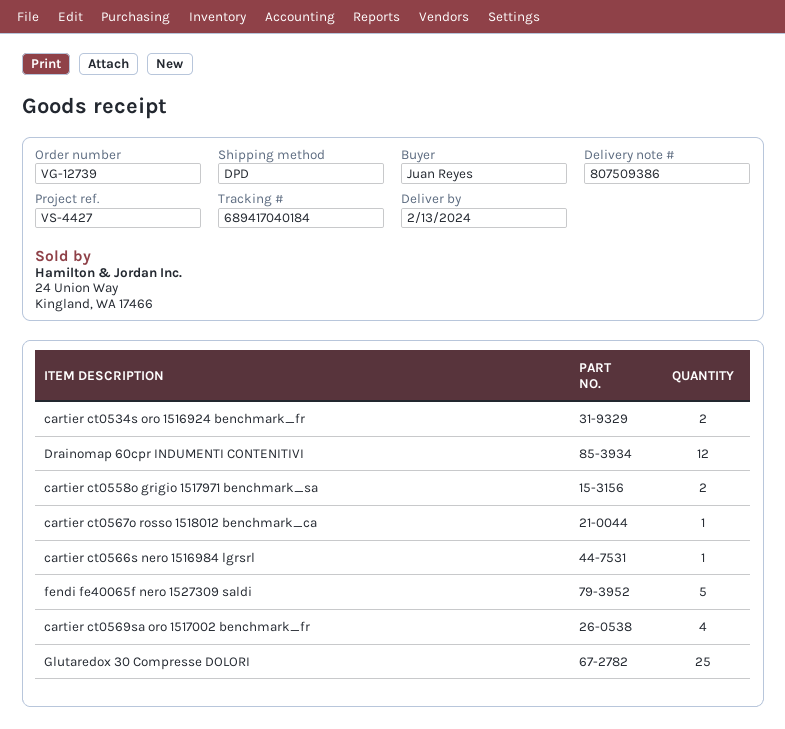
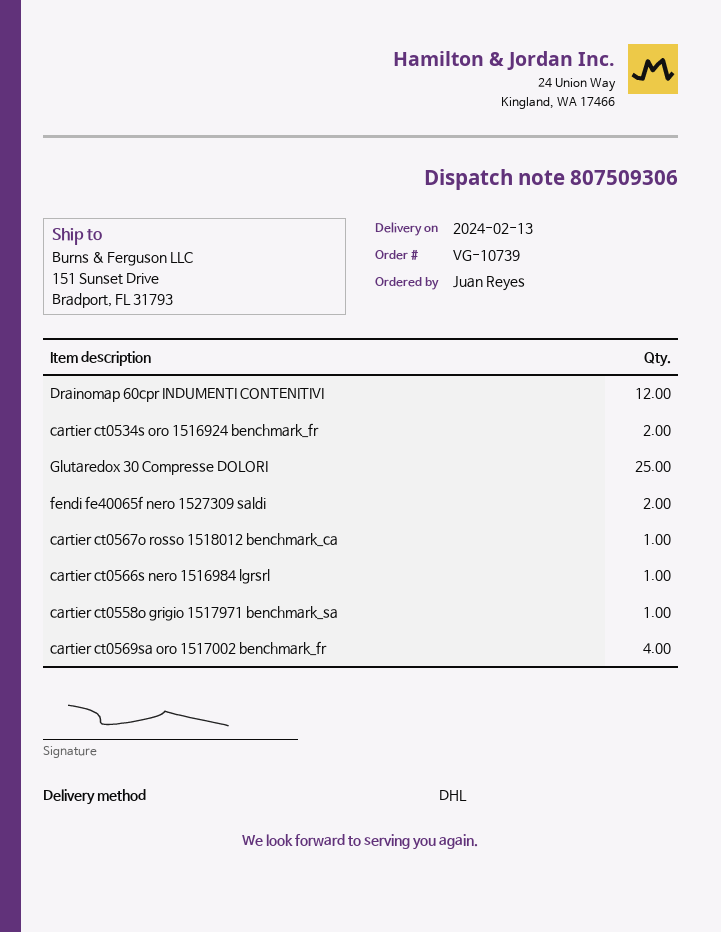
order number: VG-12739 -> VG-10739
delivery note number: 807509386 -> 807509306
shipping method: DPD -> DHL
cartier ct0558o grigio 1517971 benchmark_sa: 2 -> 1
fendi fe40065f nero 1527309 saldi: 5 -> 2

